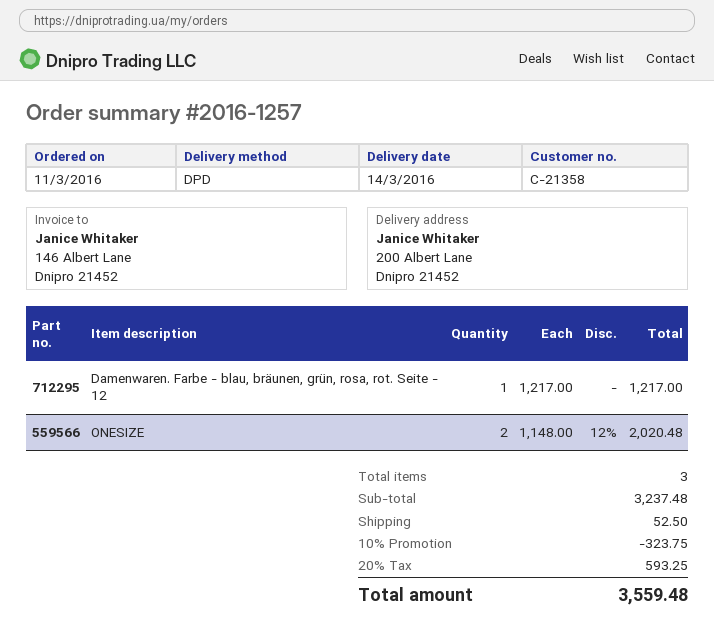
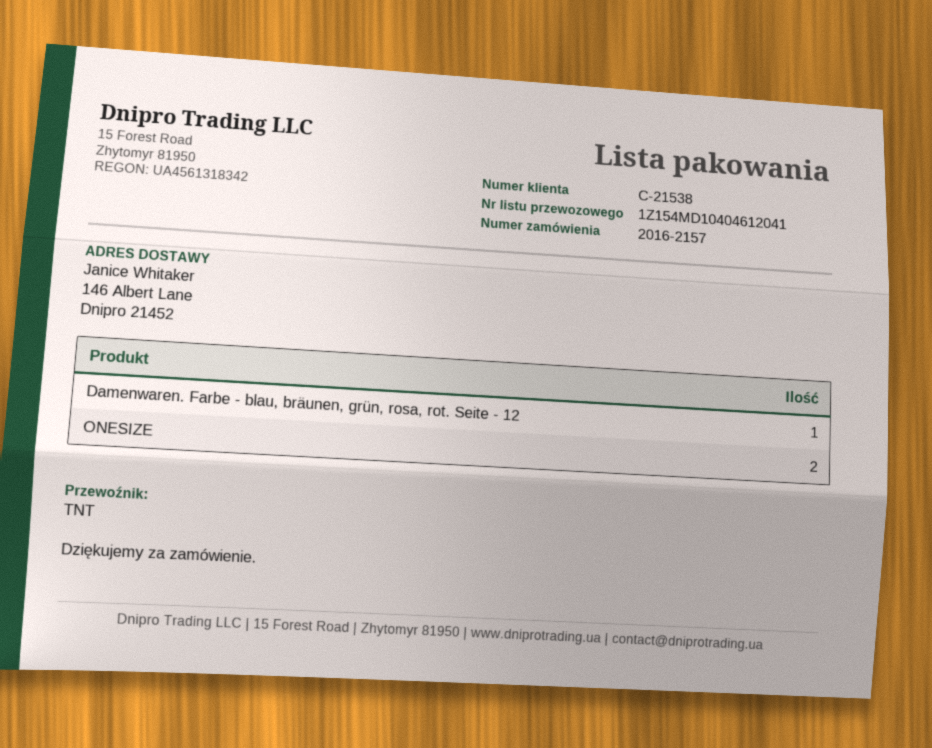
order number: 2016-1257 -> 2016-2157
customer number: C-21358 -> C-21538
shipping method: DPD -> TNT
ship to: 200 Albert Lane, Dnipro 21452 -> 146 Albert Lane, Dnipro 21452

